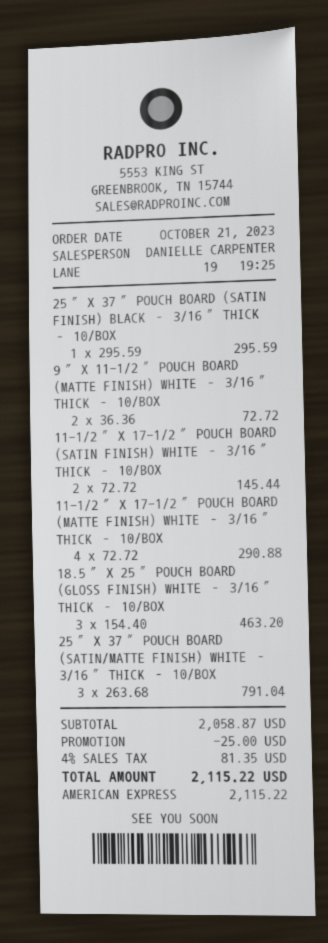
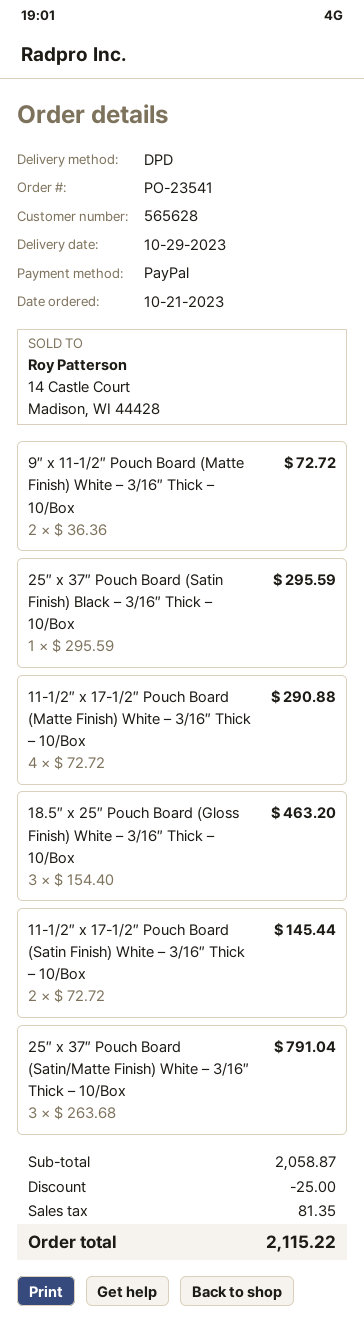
payment method: American Express -> PayPal

